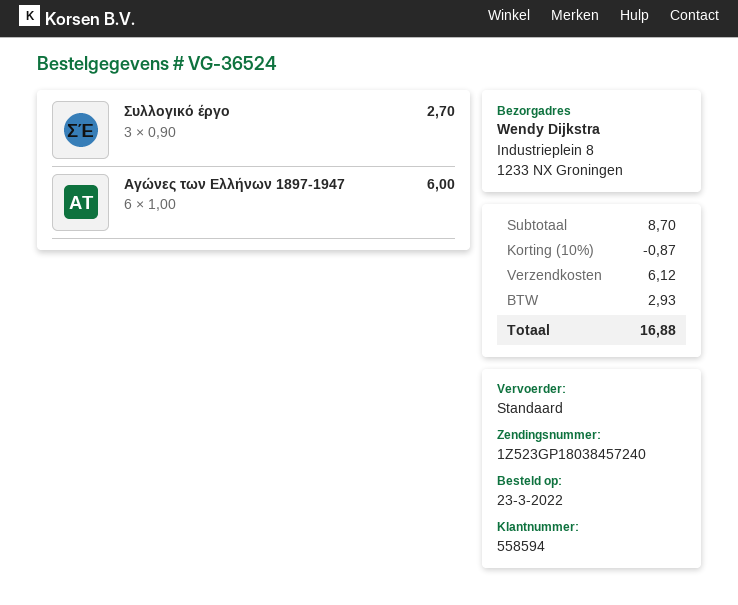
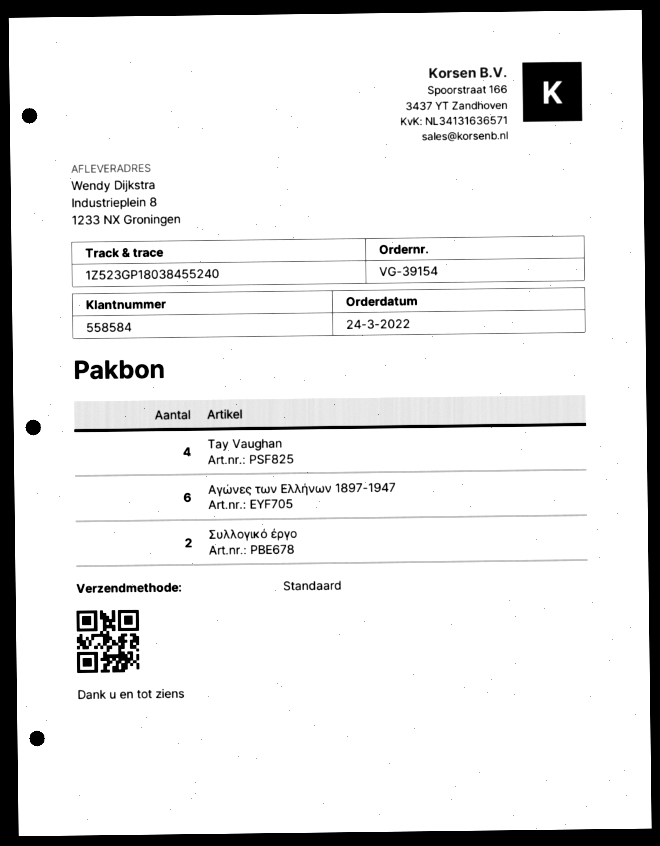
order number: VG-36524 -> VG-39154
order date: 2022-03-23 -> 2022-03-24
customer number: 558594 -> 558584
tracking number: 1Z523GP18038457240 -> 1Z523GP18038455240
Συλλογικό έργο: 3 -> 2
Tay Vaughan: none -> 4

